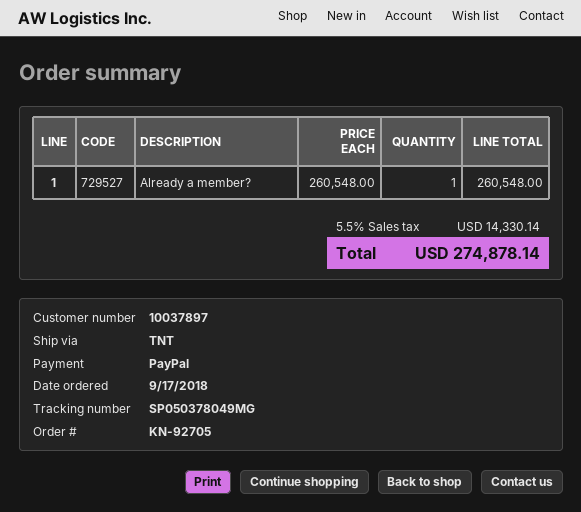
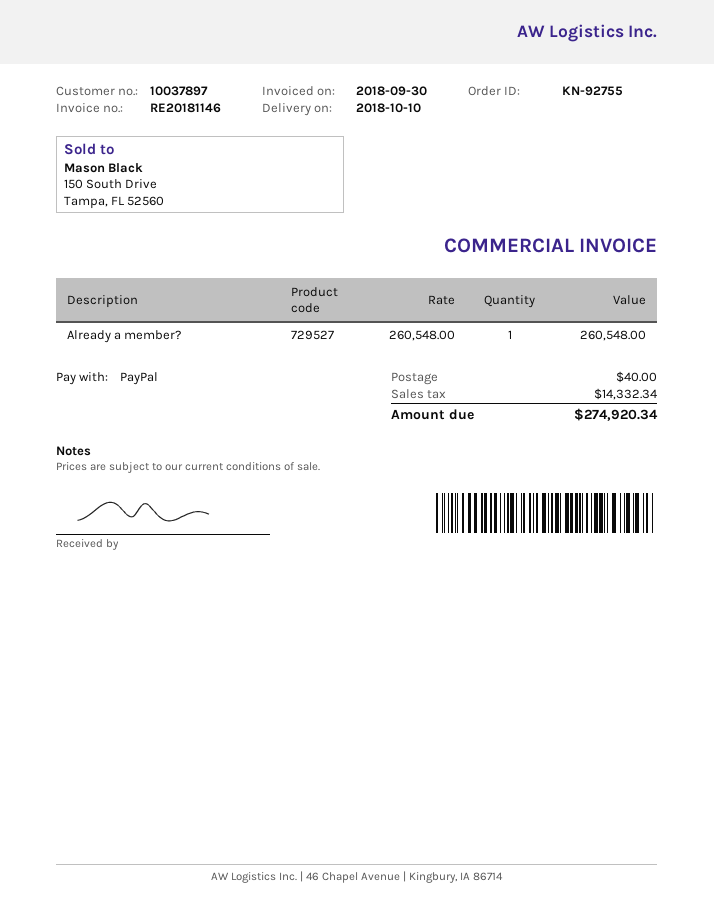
order number: KN-92705 -> KN-92755
shipping: none -> 40.00
tax: 14330.14 -> 14332.34
total: 274878.14 -> 274920.34

